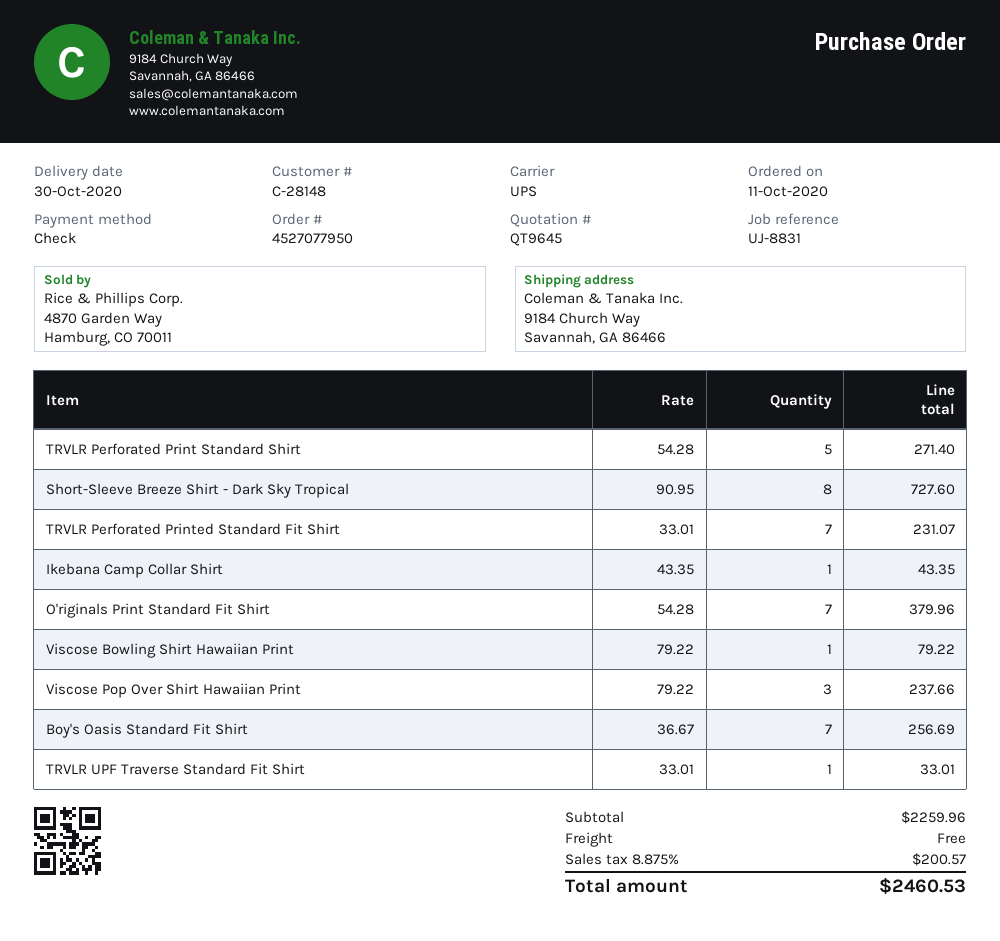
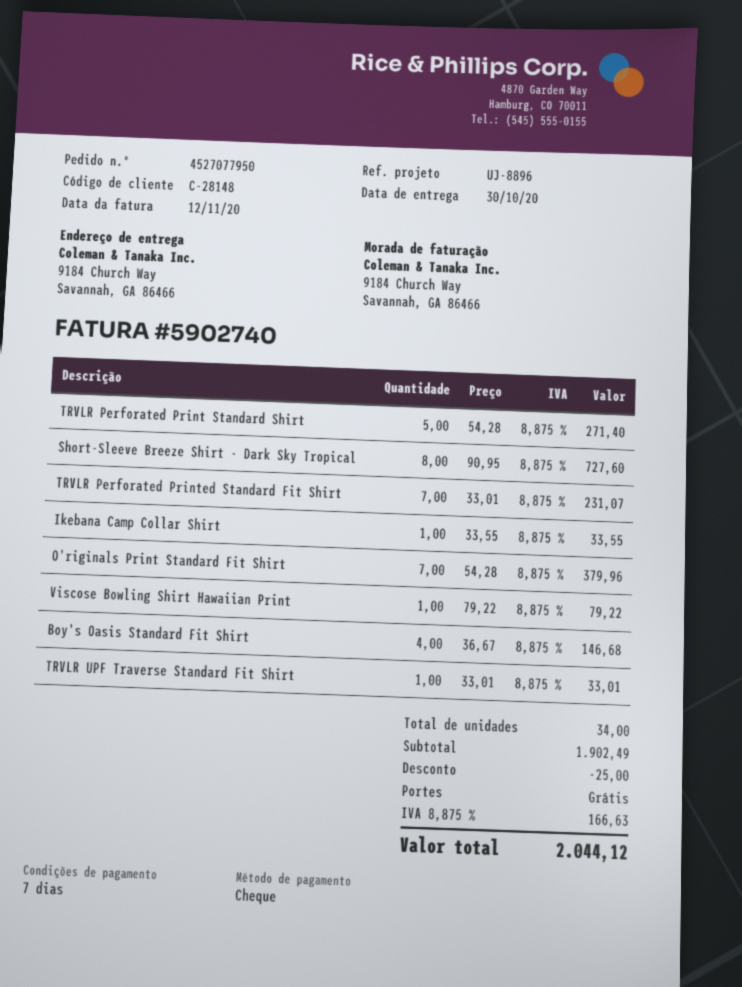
reference: UJ-8831 -> UJ-8896
Ikebana Camp Collar Shirt: 1 x 43.35 = 43.35 -> 1 x 33.55 = 33.55
Viscose Pop Over Shirt Hawaiian Print: 3 x 79.22 = 237.66 -> none
Boy's Oasis Standard Fit Shirt: 7 x 36.67 = 256.69 -> 4 x 36.67 = 146.68
subtotal: 2259.96 -> 1902.49
discount: none -> 25.00
tax: 8.875% = 200.57 -> 8.875% = 166.63
total: 2460.53 -> 2044.12

